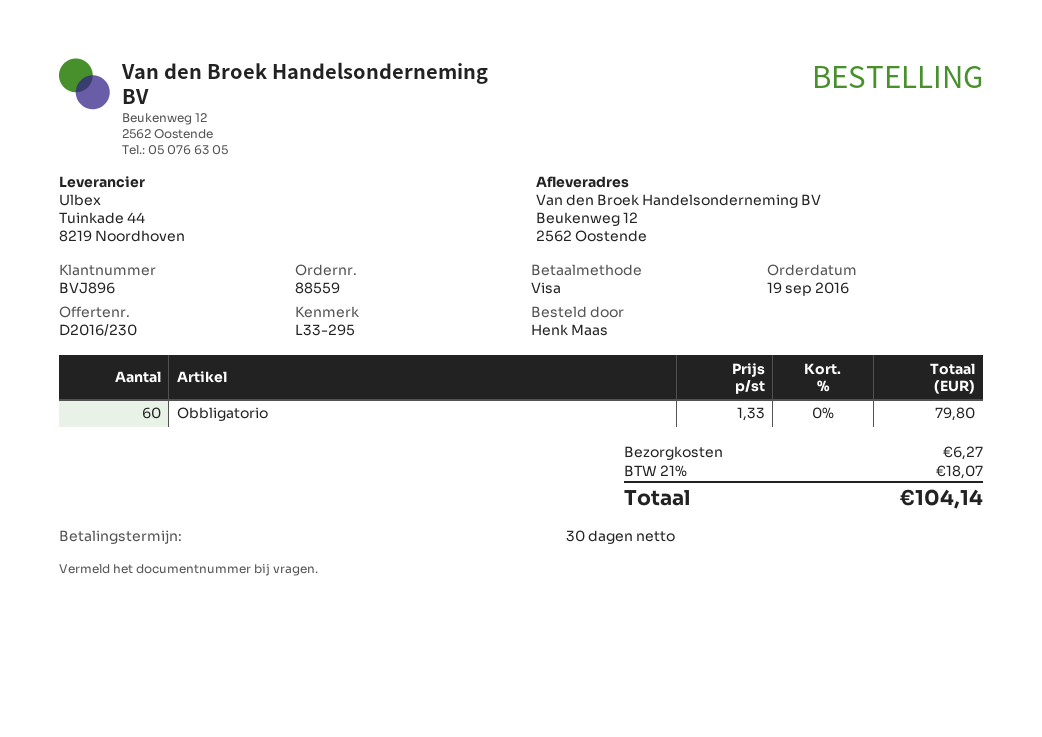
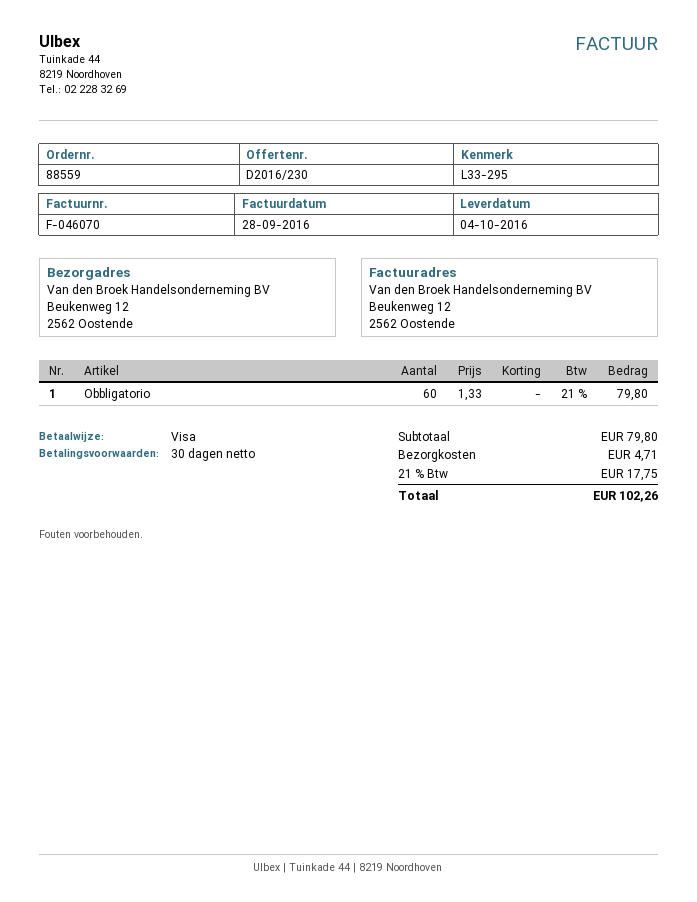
shipping: 6.27 -> 4.71
tax: 21% = 18.07 -> 21% = 17.75
total: 104.14 -> 102.26

